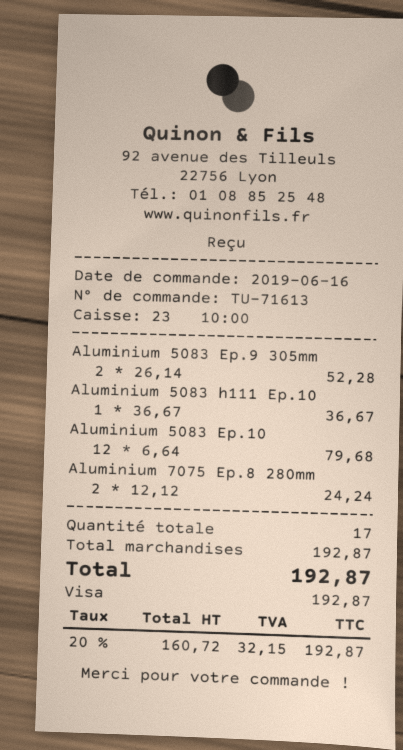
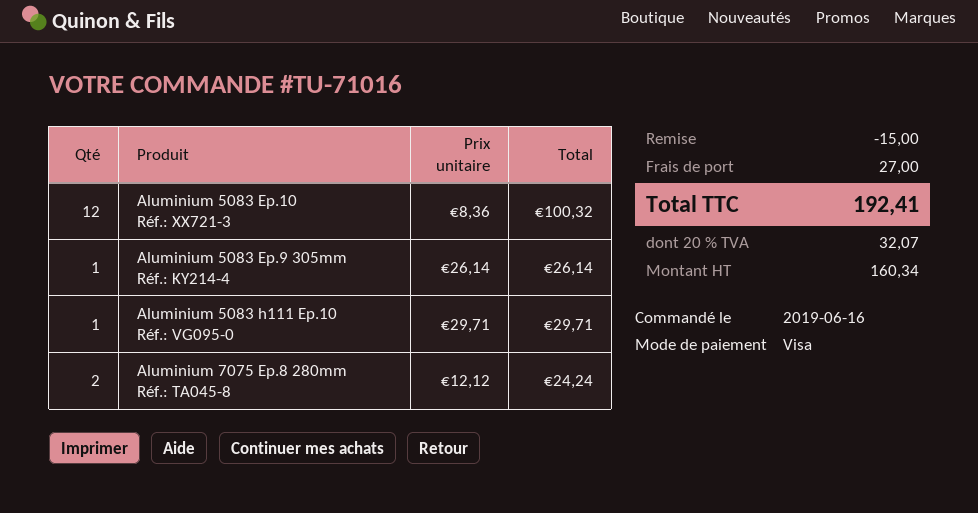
order number: TU-71613 -> TU-71016
Aluminium 5083 Ep.9 305mm: 2 x 26.14 = 52.28 -> 1 x 26.14 = 26.14
Aluminium 5083 h111 Ep.10: 1 x 36.67 = 36.67 -> 1 x 29.71 = 29.71
Aluminium 5083 Ep.10: 12 x 6.64 = 79.68 -> 12 x 8.36 = 100.32
discount: none -> 15.00
shipping: none -> 27.00
net: 160.72 -> 160.34
tax: 20% = 32.15 -> 20% = 32.07
total: 192.87 -> 192.41

